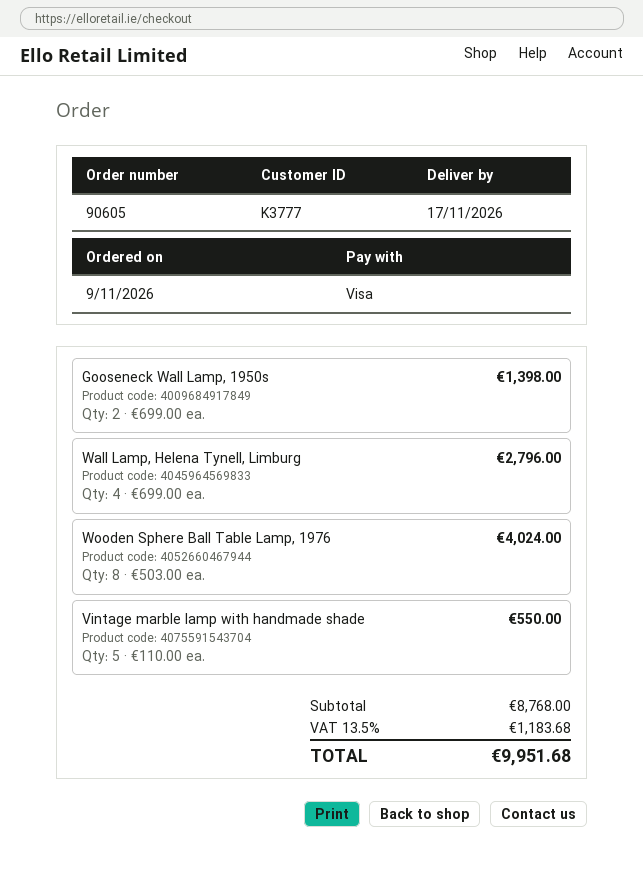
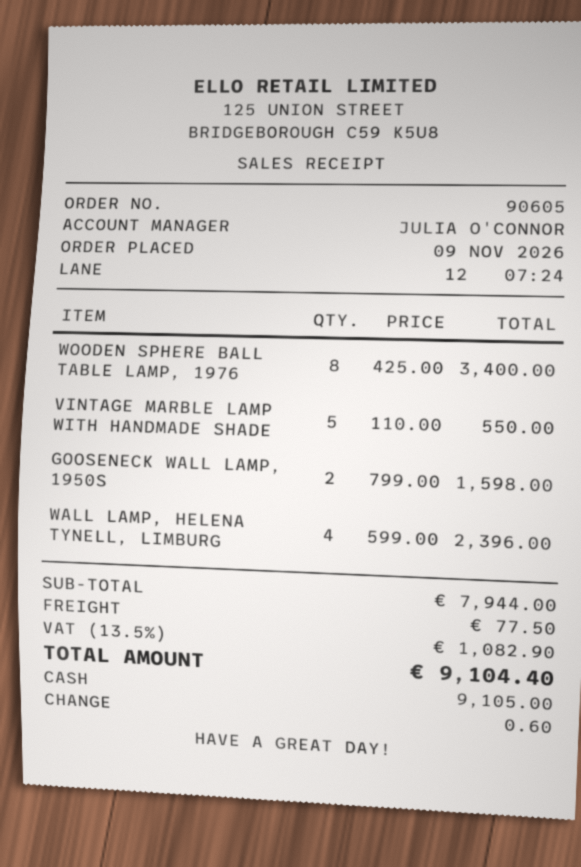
payment method: Visa -> cash
Gooseneck Wall Lamp, 1950s: 2 x 699.00 = 1398.00 -> 2 x 799.00 = 1598.00
Wall Lamp, Helena Tynell, Limburg: 4 x 699.00 = 2796.00 -> 4 x 599.00 = 2396.00
Wooden Sphere Ball Table Lamp, 1976: 8 x 503.00 = 4024.00 -> 8 x 425.00 = 3400.00
subtotal: 8768.00 -> 7944.00
shipping: none -> 77.50
tax: 13.5% = 1183.68 -> 13.5% = 1082.90
total: 9951.68 -> 9104.40

